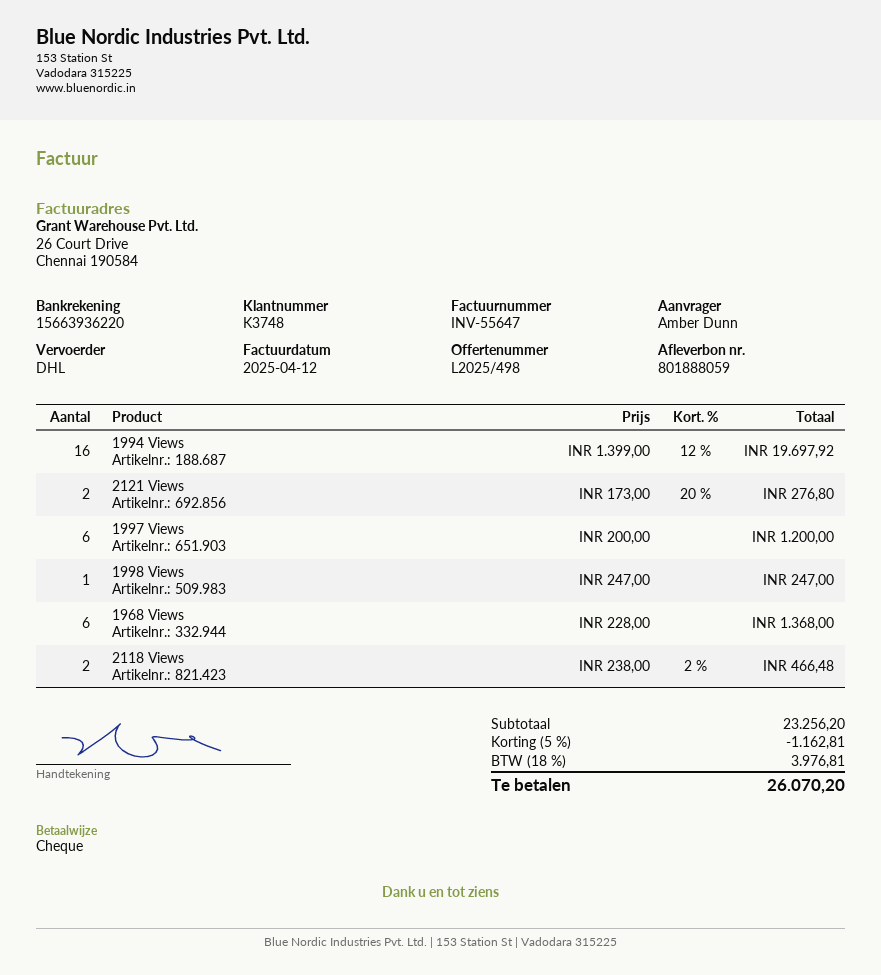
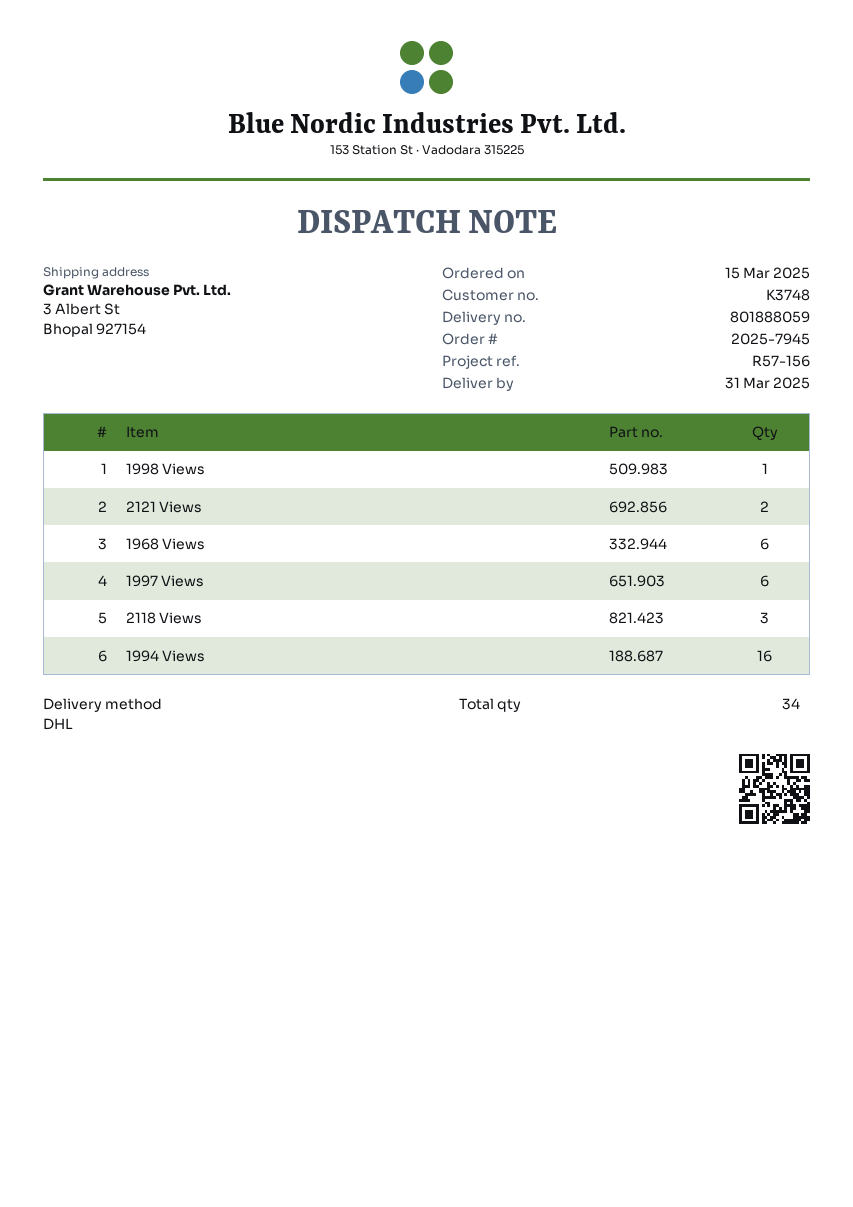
2118 Views: 2 -> 3

